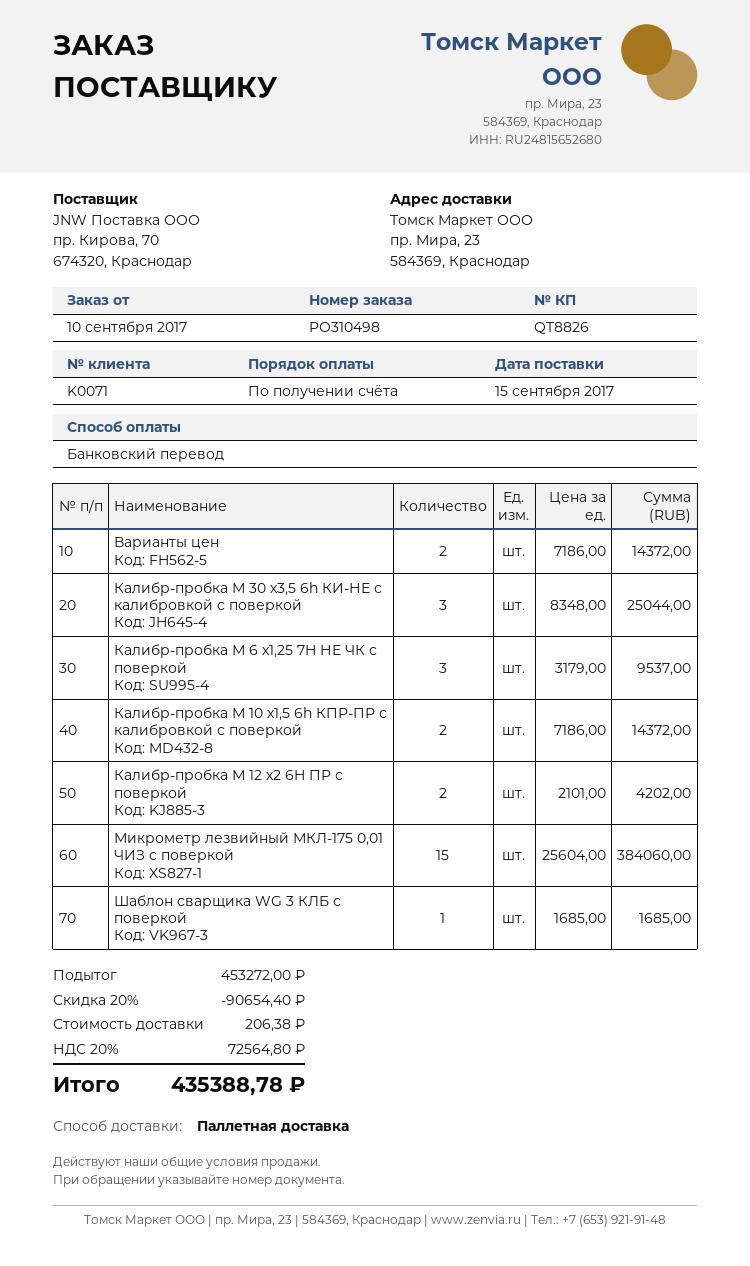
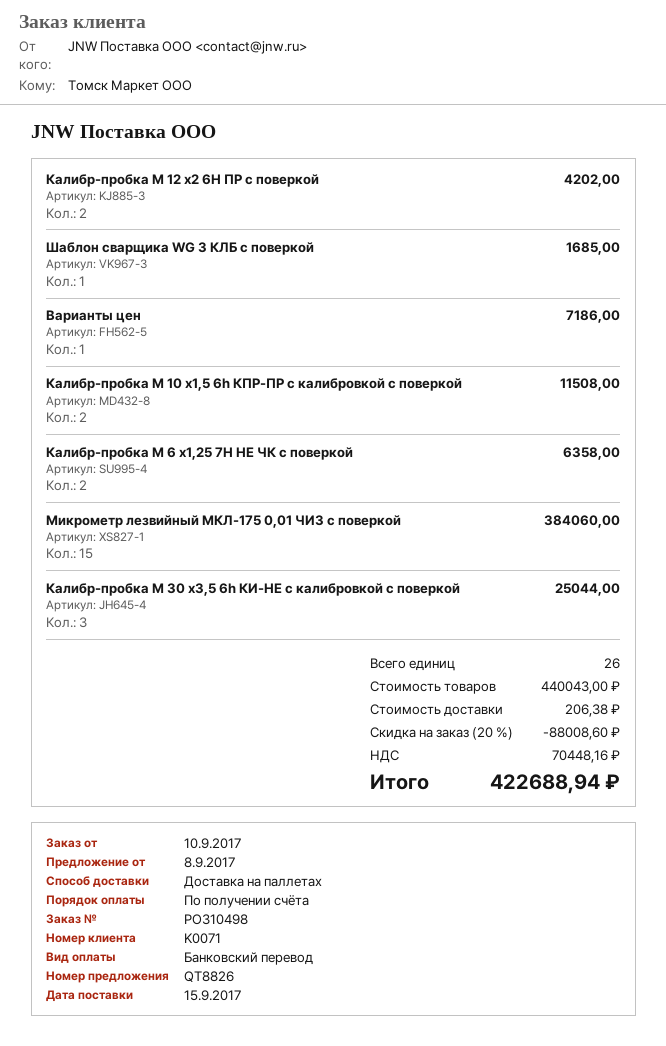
Варианты цен: 2 for 14372.00 -> 1 for 7186.00
Калибр-пробка М 6 х1,25 7H НЕ ЧК с поверкой: 3 for 9537.00 -> 2 for 6358.00
Калибр-пробка М 10 х1,5 6h КПР-ПР с калибровкой с поверкой: 2 for 14372.00 -> 2 for 11508.00
subtotal: 453272.00 -> 440043.00
discount: 20% = 90654.40 -> 20% = 88008.60
tax: 72564.80 -> 70448.16
total: 435388.78 -> 422688.94

